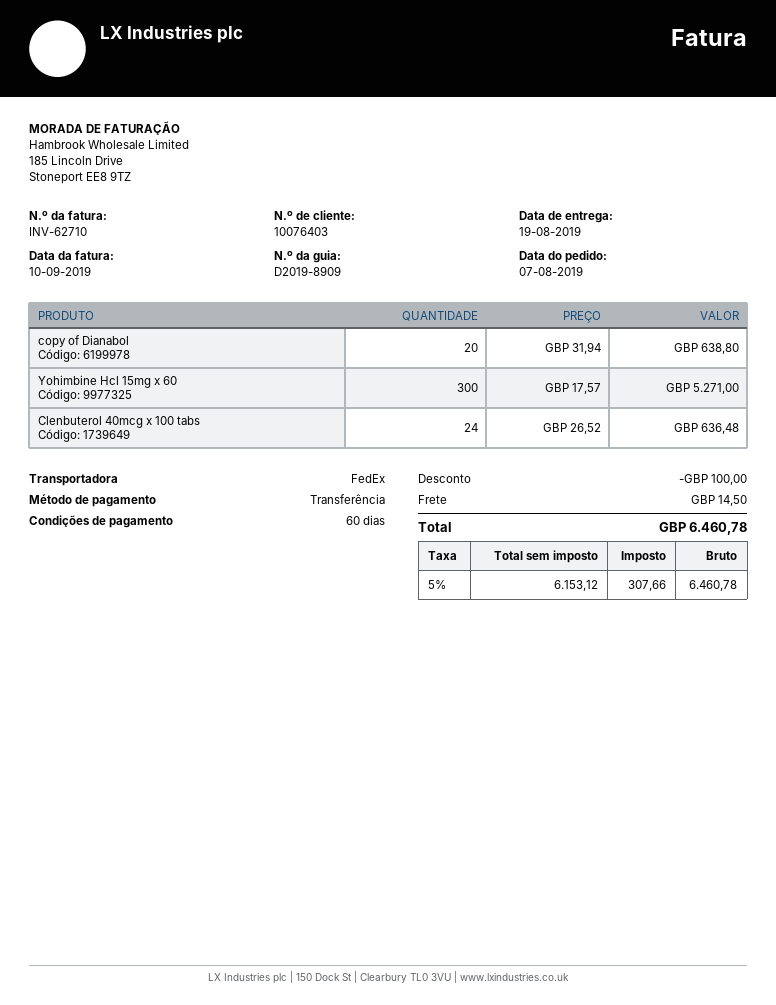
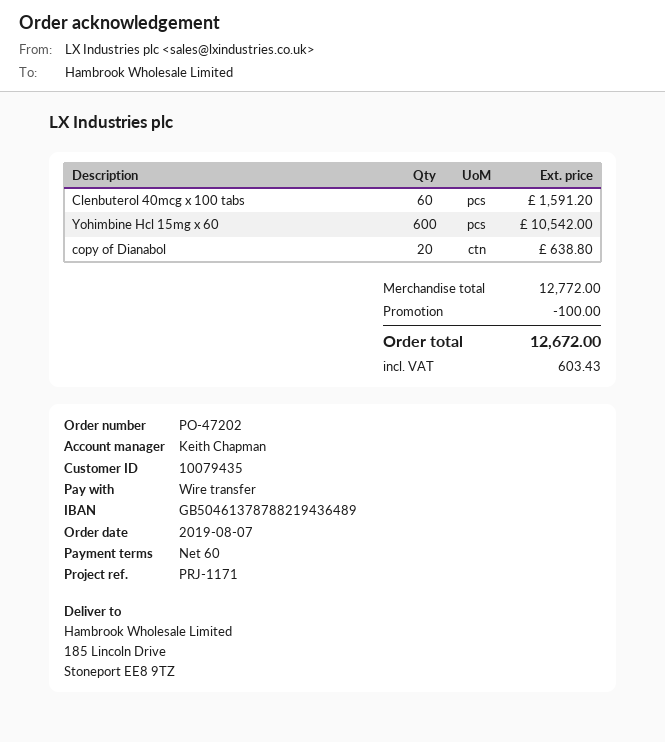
customer number: 10076403 -> 10079435
Yohimbine Hcl 15mg x 60: 300 for 5271.00 -> 600 for 10542.00
Clenbuterol 40mcg x 100 tabs: 24 for 636.48 -> 60 for 1591.20
shipping: 14.50 -> none
tax: 307.66 -> 603.43
total: 6460.78 -> 12672.00

